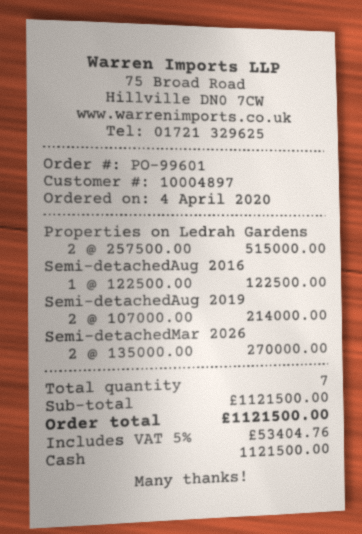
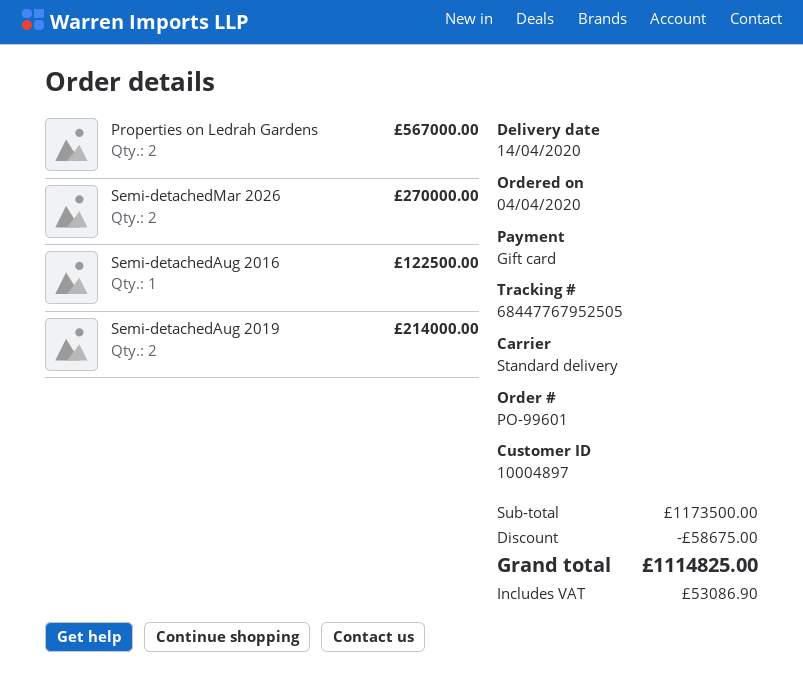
payment method: cash -> gift card
Properties on Ledrah Gardens: 2 for 515000.00 -> 2 for 567000.00
subtotal: 1121500.00 -> 1173500.00
discount: none -> 58675.00
tax: 53404.76 -> 53086.90
total: 1121500.00 -> 1114825.00

